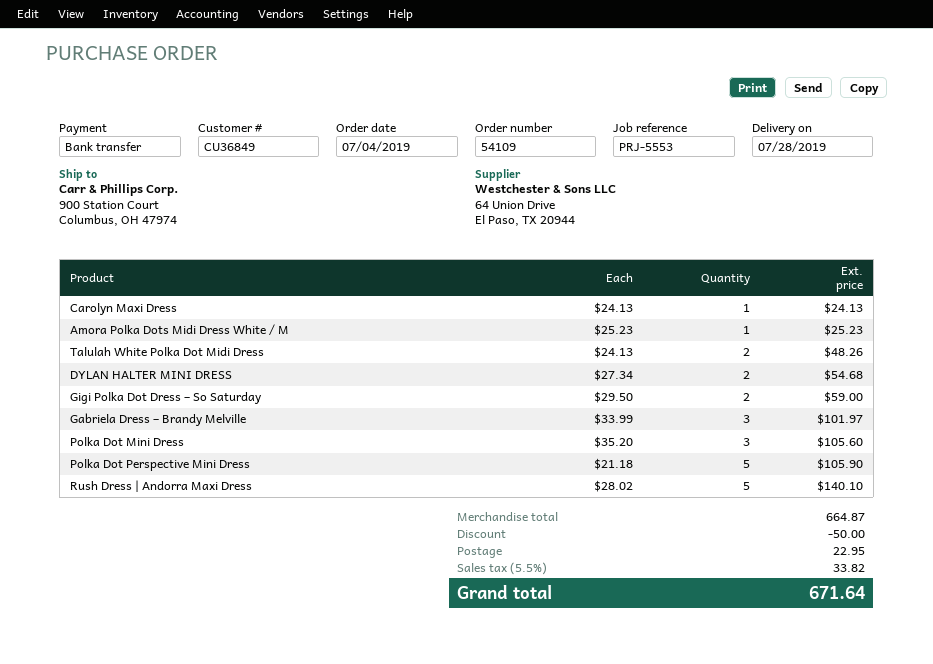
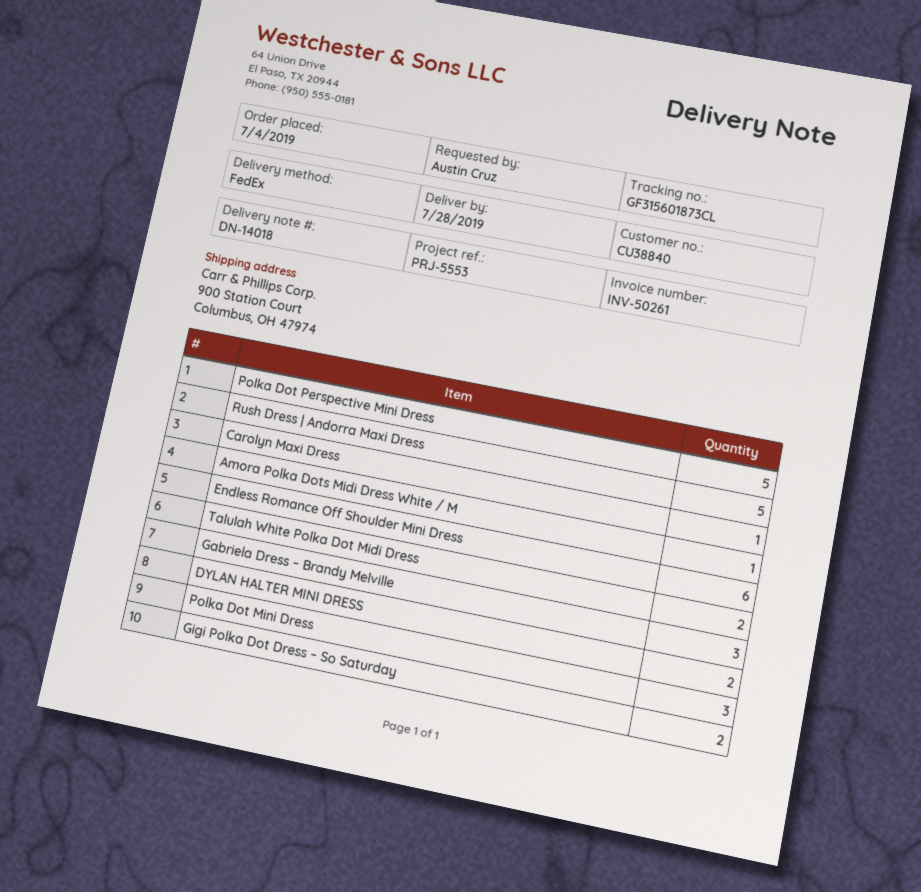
customer number: CU36849 -> CU38840
Endless Romance Off Shoulder Mini Dress: none -> 6

